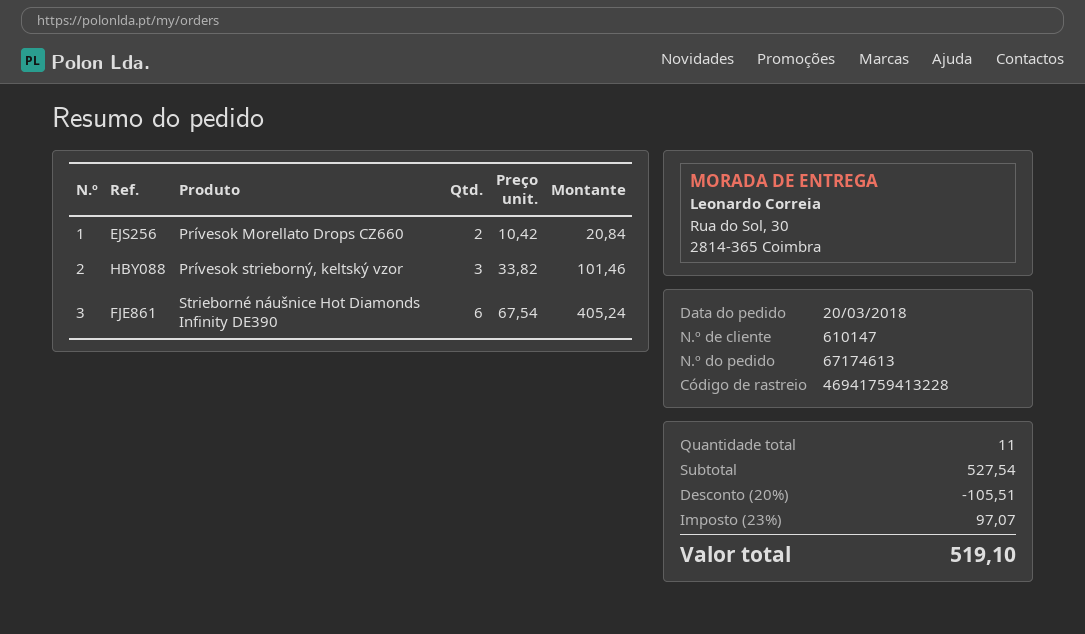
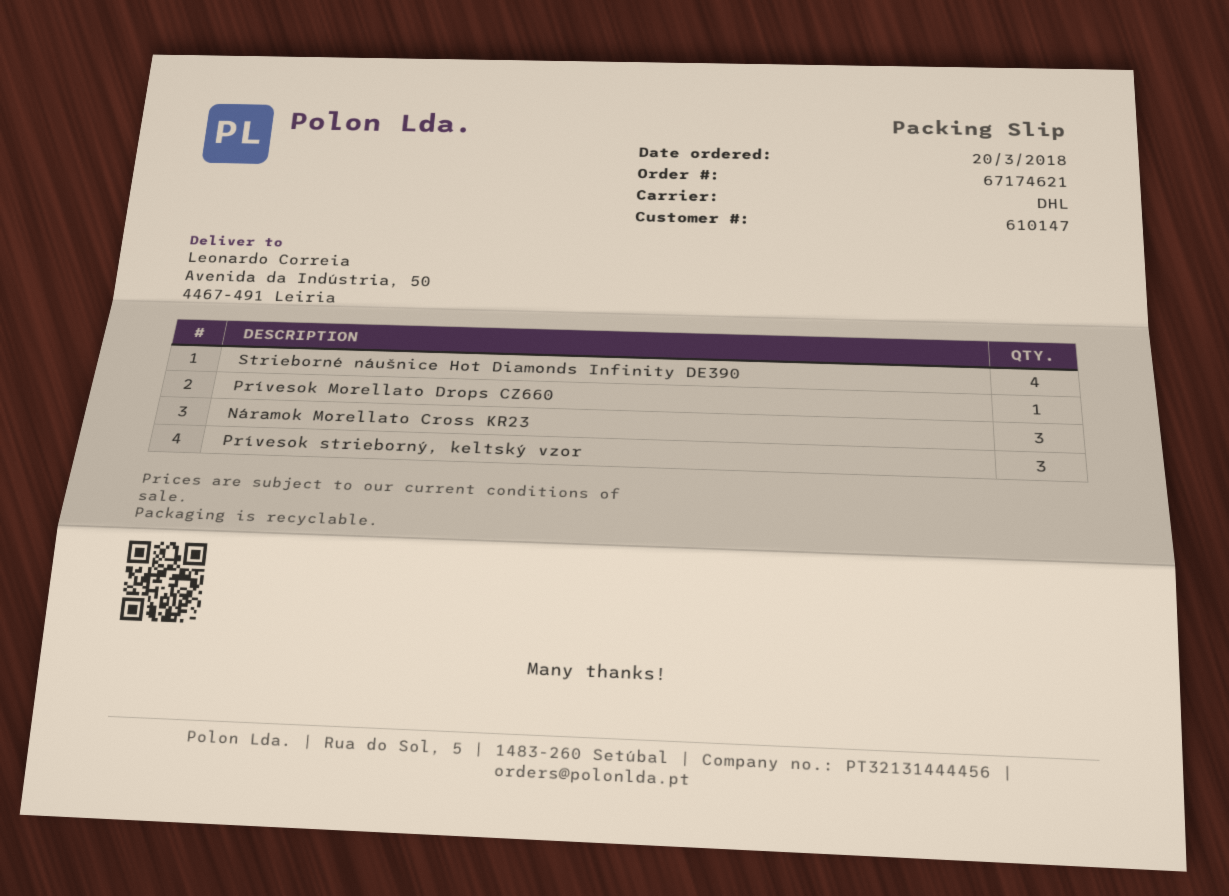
order number: 67174613 -> 67174621
ship to: Rua do Sol, 30, 2814-365 Coimbra -> Avenida da Indústria, 50, 4467-491 Leiria
Prívesok Morellato Drops CZ660: 2 -> 1
Strieborné náušnice Hot Diamonds Infinity DE390: 6 -> 4
Náramok Morellato Cross KR23: none -> 3

